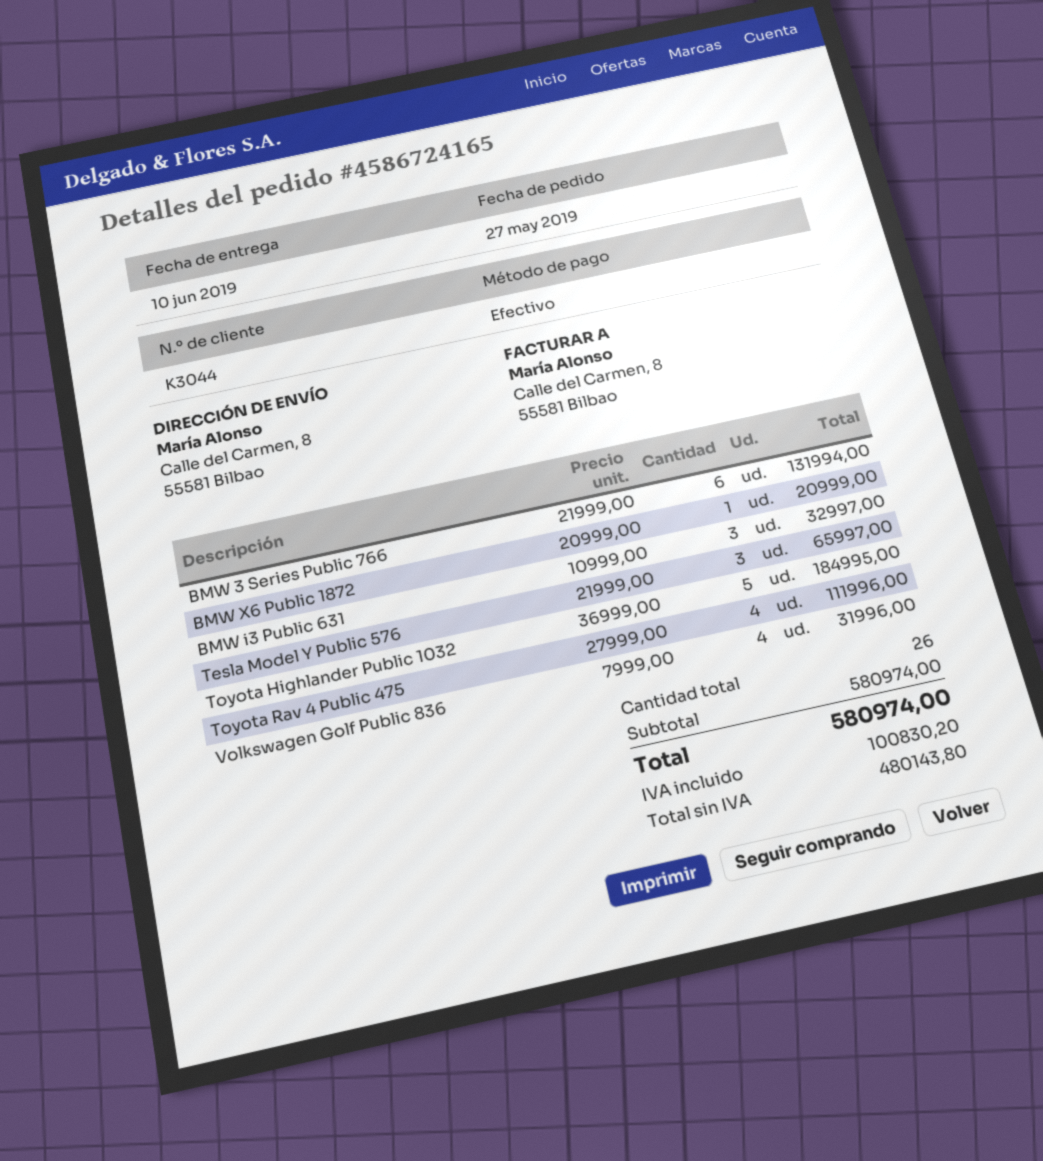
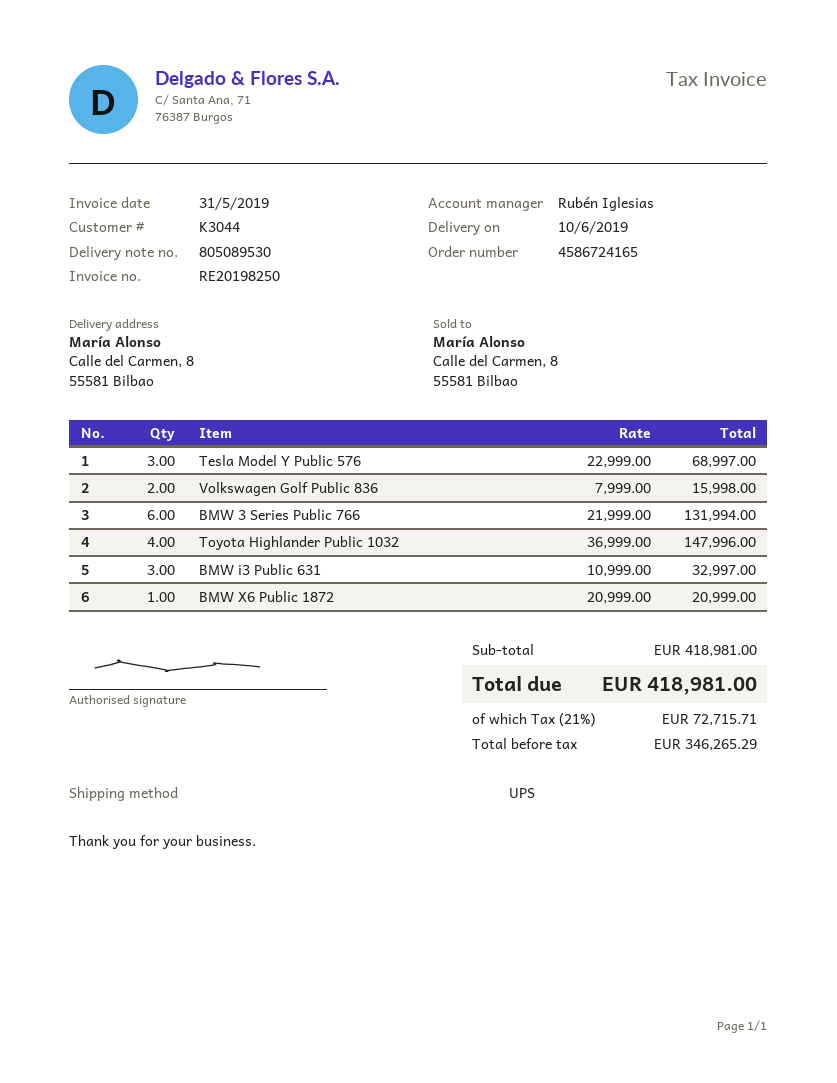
Tesla Model Y Public 576: 3 x 21999.00 = 65997.00 -> 3 x 22999.00 = 68997.00
Toyota Highlander Public 1032: 5 x 36999.00 = 184995.00 -> 4 x 36999.00 = 147996.00
Toyota Rav 4 Public 475: 4 x 27999.00 = 111996.00 -> none
Volkswagen Golf Public 836: 4 x 7999.00 = 31996.00 -> 2 x 7999.00 = 15998.00
subtotal: 580974.00 -> 418981.00
net: 480143.80 -> 346265.29
tax: 100830.20 -> 72715.71
total: 580974.00 -> 418981.00

